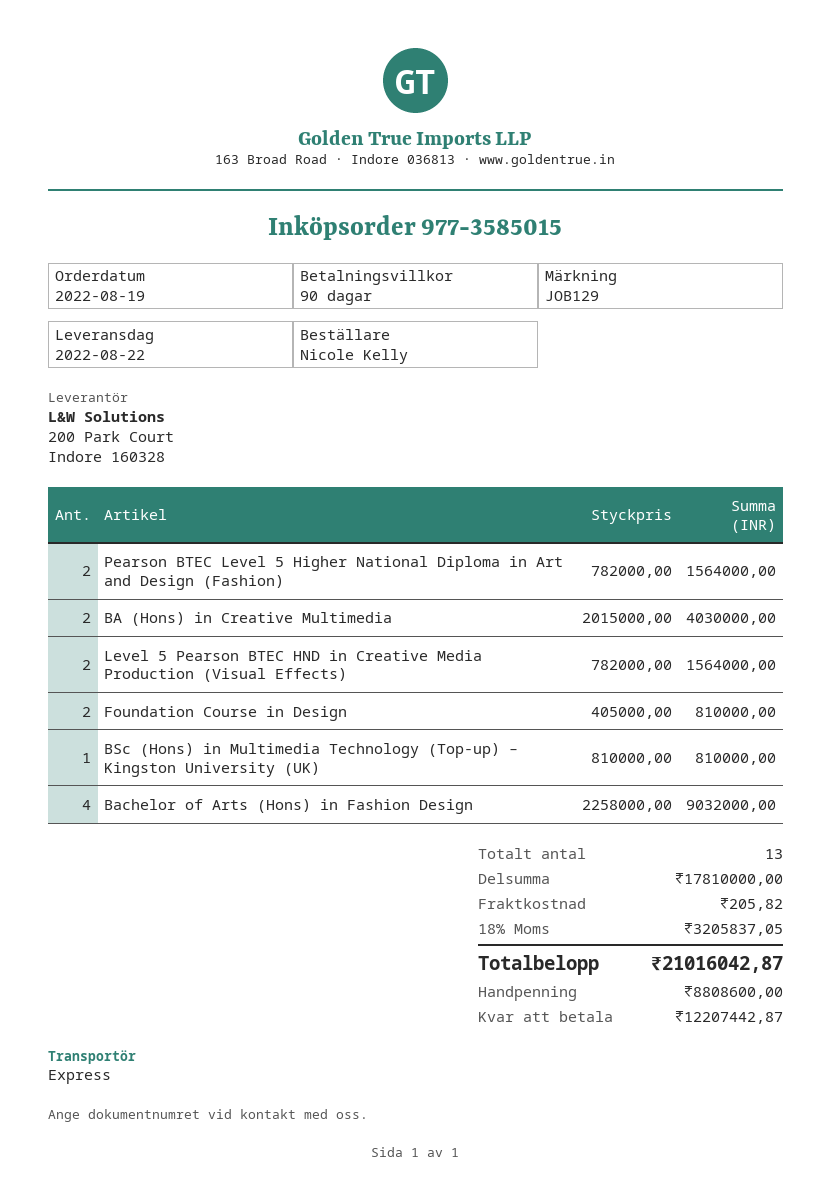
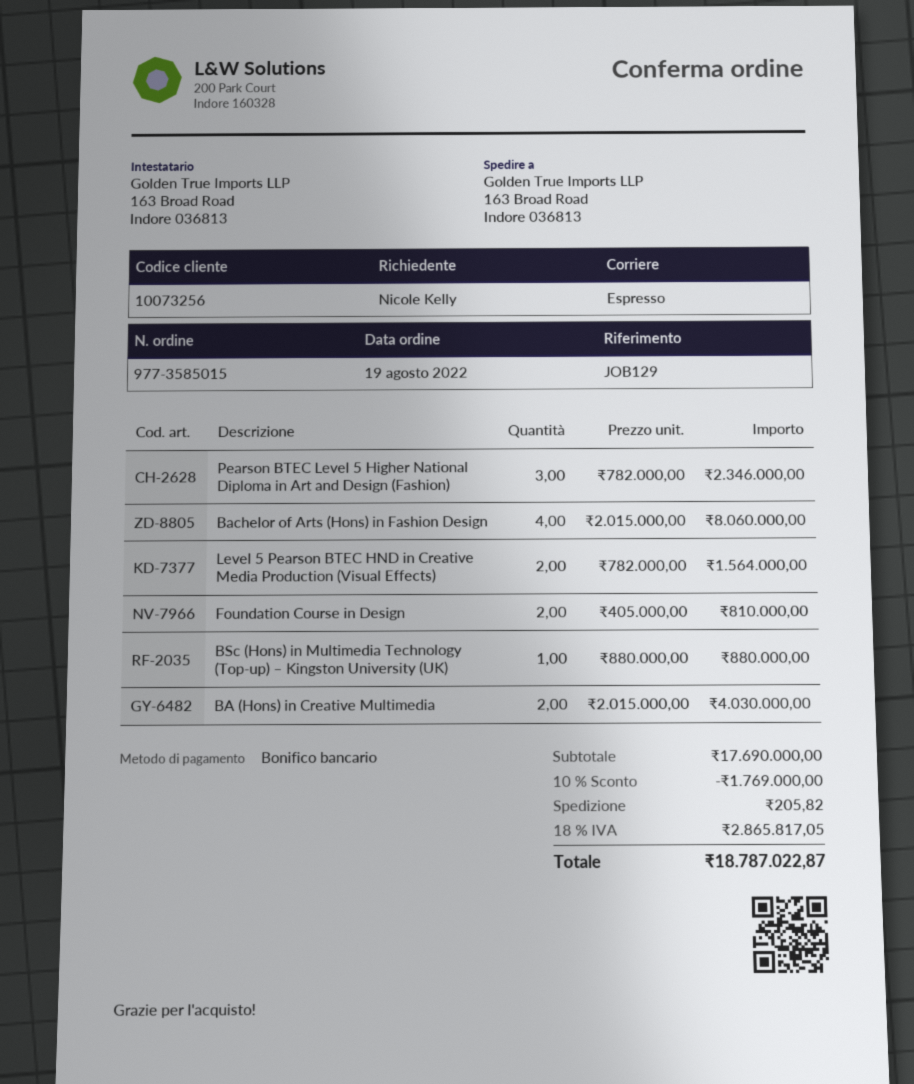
Pearson BTEC Level 5 Higher National Diploma in Art and Design (Fashion): 2 x 782000.00 = 1564000.00 -> 3 x 782000.00 = 2346000.00
BSc (Hons) in Multimedia Technology (Top-up) – Kingston University (UK): 1 x 810000.00 = 810000.00 -> 1 x 880000.00 = 880000.00
Bachelor of Arts (Hons) in Fashion Design: 4 x 2258000.00 = 9032000.00 -> 4 x 2015000.00 = 8060000.00
subtotal: 17810000.00 -> 17690000.00
discount: none -> 10% = 1769000.00
tax: 18% = 3205837.05 -> 18% = 2865817.05
total: 21016042.87 -> 18787022.87

